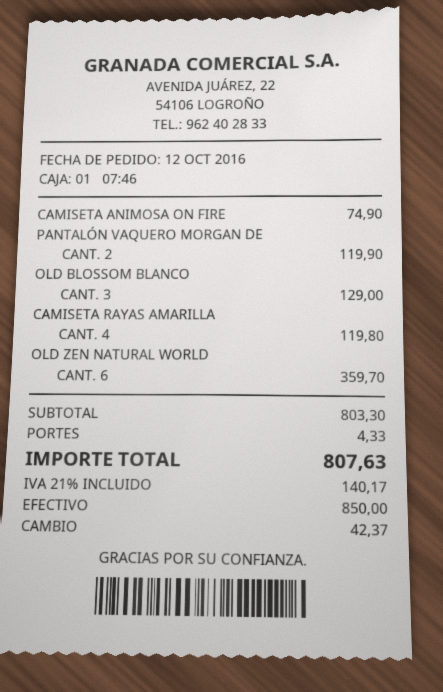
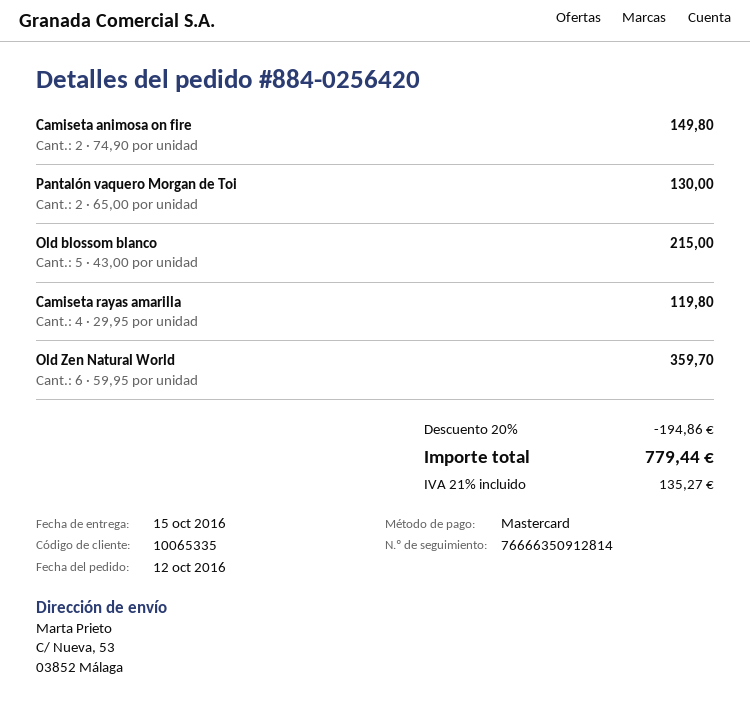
payment method: cash -> Mastercard
CAMISETA ANIMOSA ON FIRE: 1 for 74.90 -> 2 for 149.80
PANTALÓN VAQUERO MORGAN DE: 2 for 119.90 -> 2 for 130.00
OLD BLOSSOM BLANCO: 3 for 129.00 -> 5 for 215.00
discount: none -> 20% = 194.86
shipping: 4.33 -> none
tax: 21% = 140.17 -> 21% = 135.27
total: 807.63 -> 779.44

